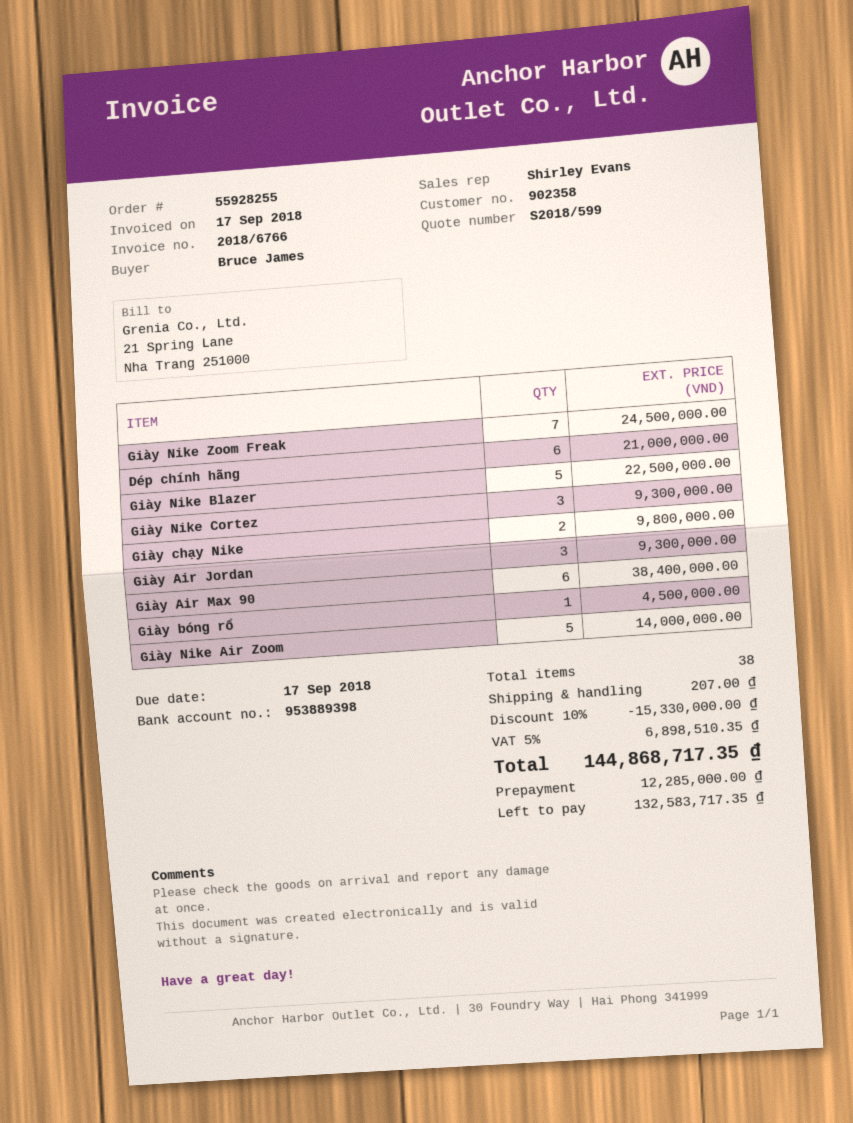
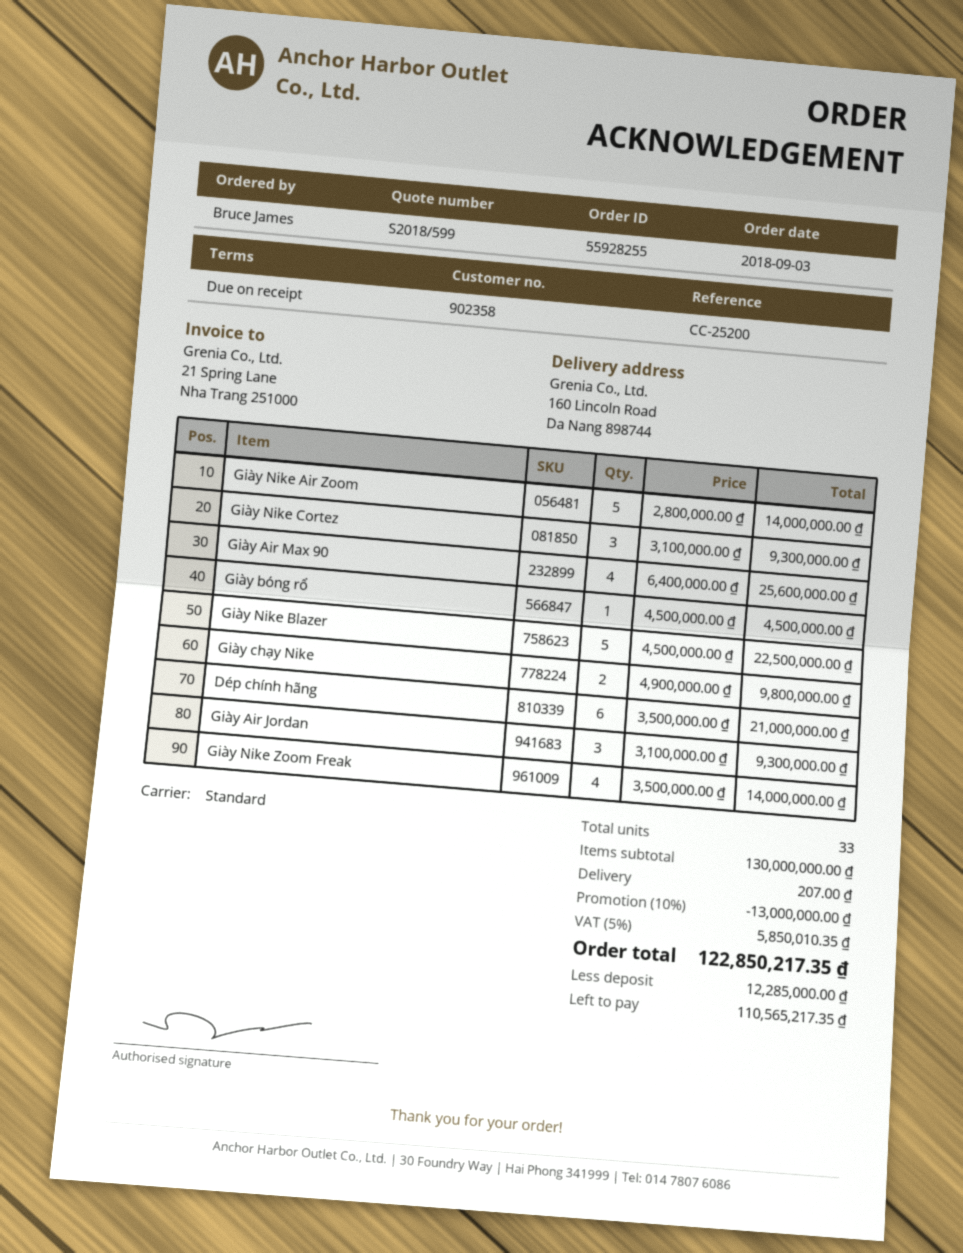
Giày Nike Zoom Freak: 7 for 24500000.00 -> 4 for 14000000.00
Giày Air Max 90: 6 for 38400000.00 -> 4 for 25600000.00
total quantity: 38 -> 33
discount: 10% = 15330000.00 -> 10% = 13000000.00
tax: 5% = 6898510.35 -> 5% = 5850010.35
total: 144868717.35 -> 122850217.35
balance: 132583717.35 -> 110565217.35

